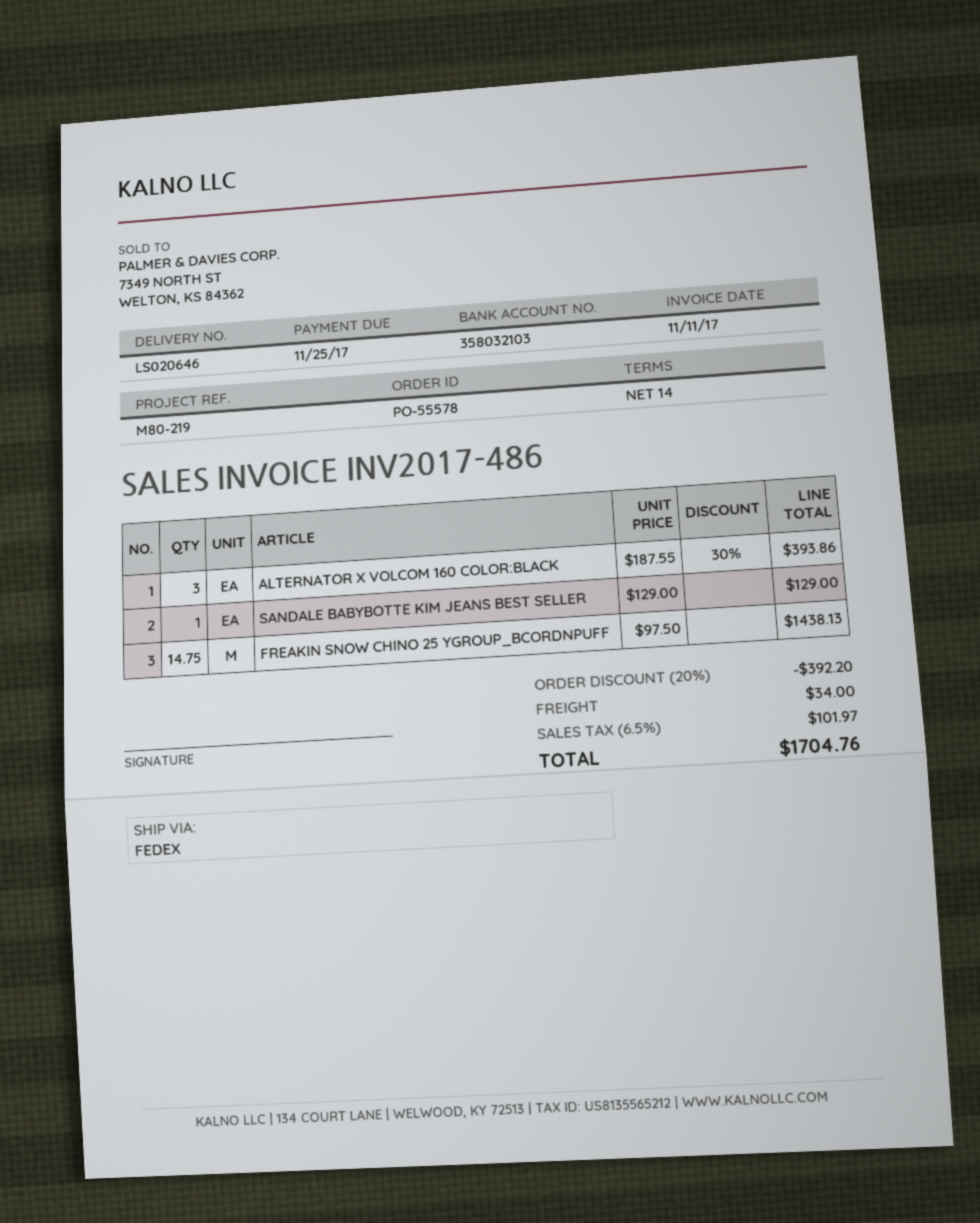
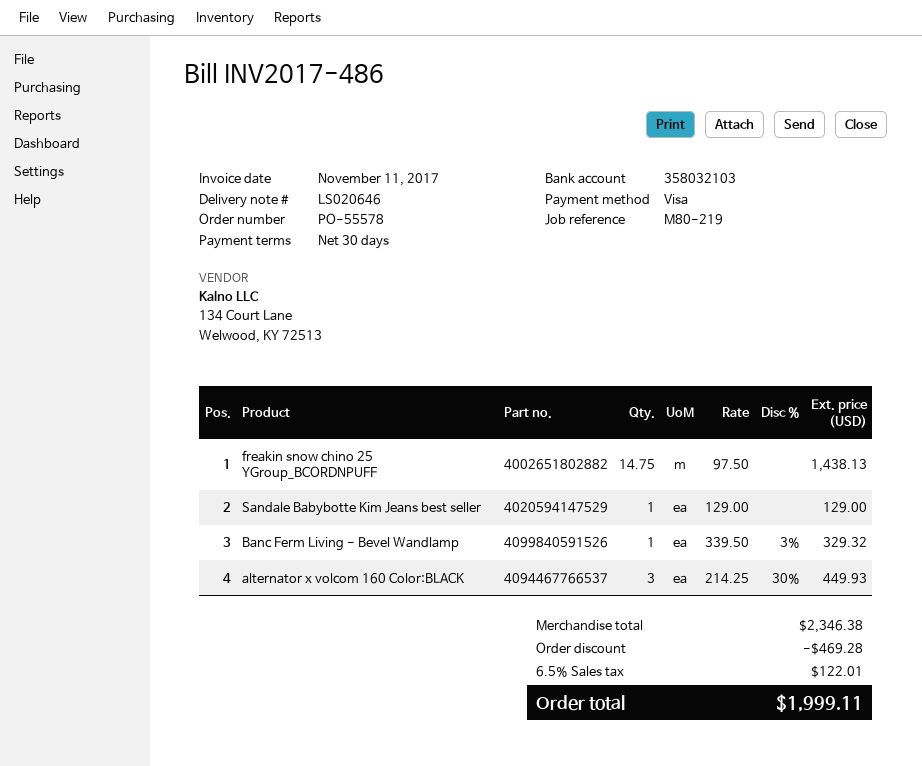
payment terms: 14 days -> 30 days
ALTERNATOR X VOLCOM 160 COLOR:BLACK: 3 x 187.55 - 30% = 393.86 -> 3 x 214.25 - 30% = 449.93
Banc Ferm Living - Bevel Wandlamp: none -> 1 x 339.50 - 3% = 329.32
discount: 392.20 -> 469.28
shipping: 34.00 -> none
tax: 6.5% = 101.97 -> 6.5% = 122.01
total: 1704.76 -> 1999.11

